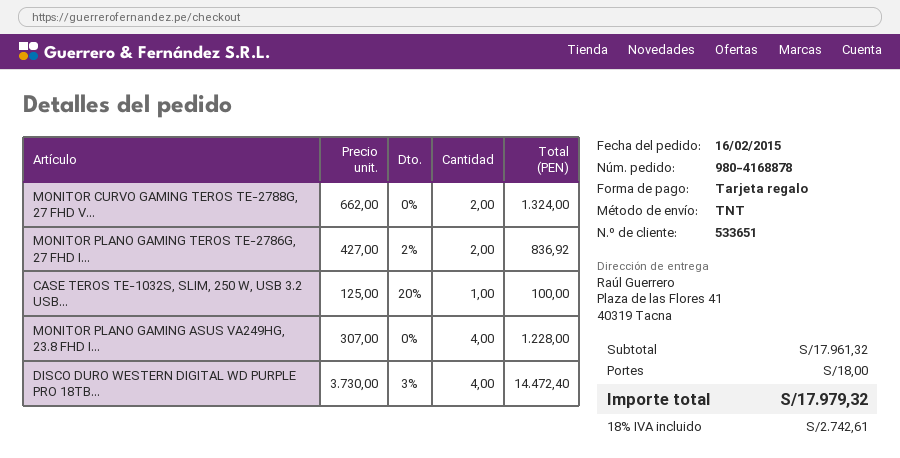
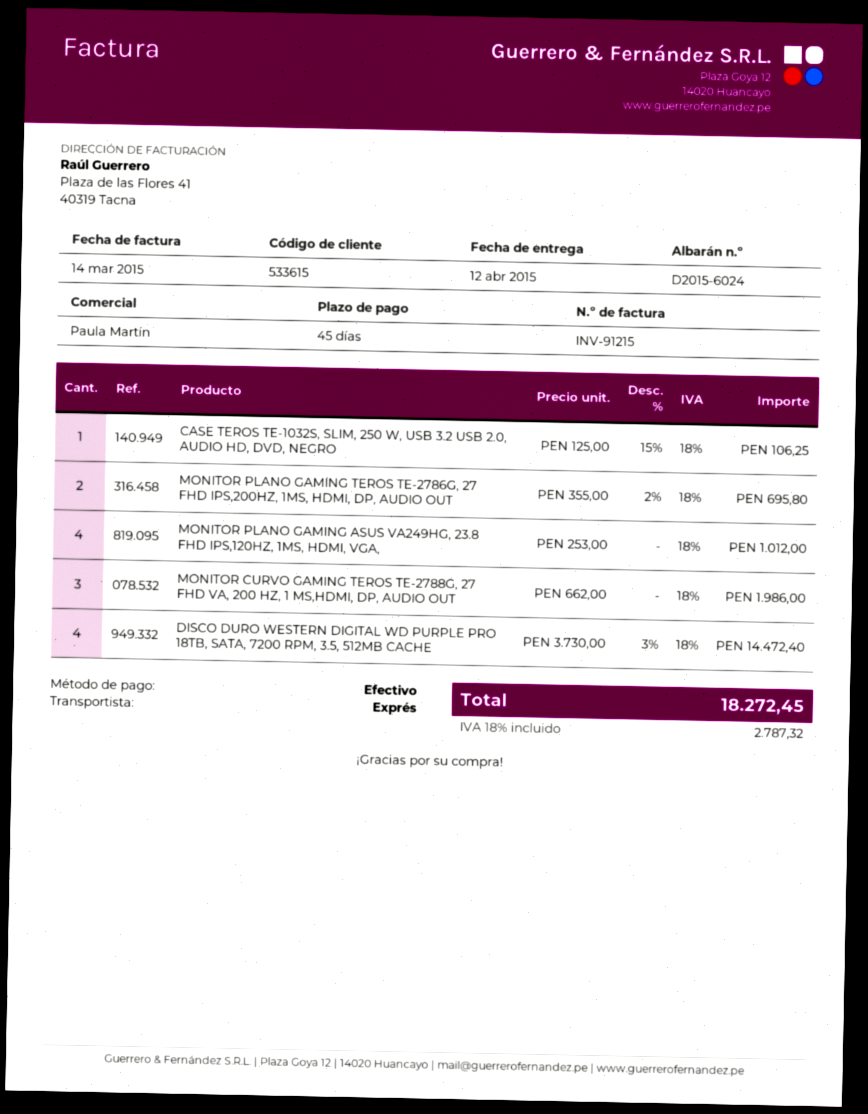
customer number: 533651 -> 533615
payment method: gift card -> cash
shipping method: TNT -> express
MONITOR CURVO GAMING TEROS TE-2788G, 27 FHD V...: 2 x 662.00 = 1324.00 -> 3 x 662.00 = 1986.00
MONITOR PLANO GAMING TEROS TE-2786G, 27 FHD I...: 2 x 427.00 - 2% = 836.92 -> 2 x 355.00 - 2% = 695.80
CASE TEROS TE-1032S, SLIM, 250 W, USB 3.2 USB...: 1 x 125.00 - 20% = 100.00 -> 1 x 125.00 - 15% = 106.25
MONITOR PLANO GAMING ASUS VA249HG, 23.8 FHD I...: 4 x 307.00 = 1228.00 -> 4 x 253.00 = 1012.00
shipping: 18.00 -> none
tax: 18% = 2742.61 -> 18% = 2787.32
total: 17979.32 -> 18272.45

